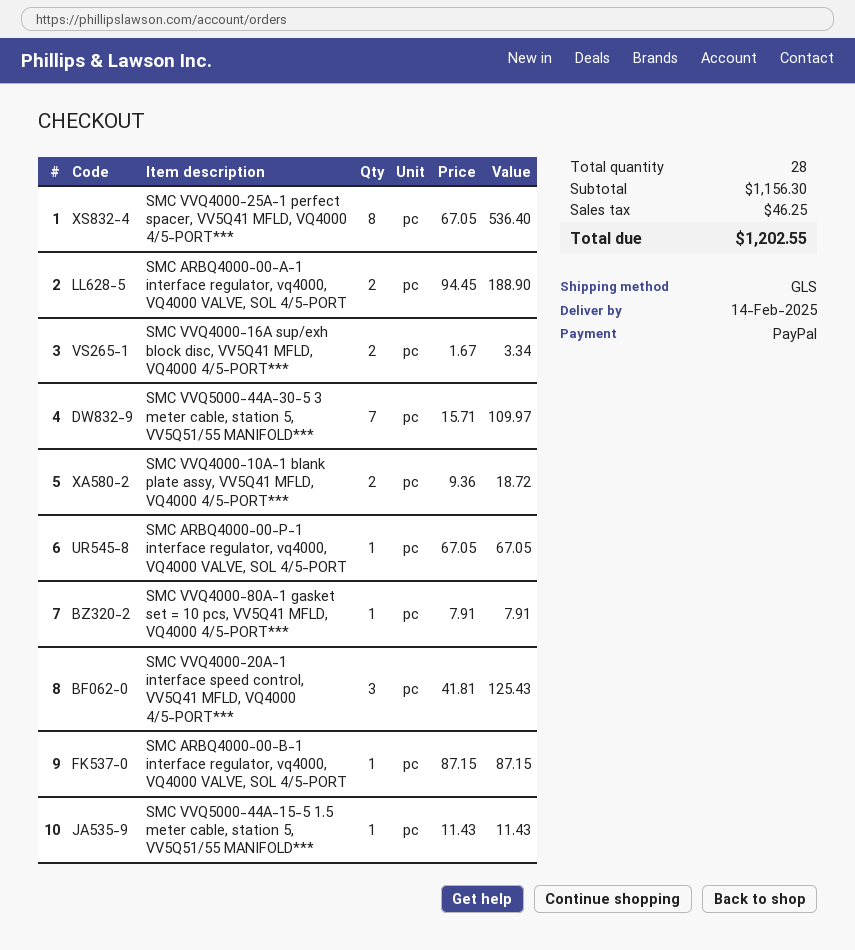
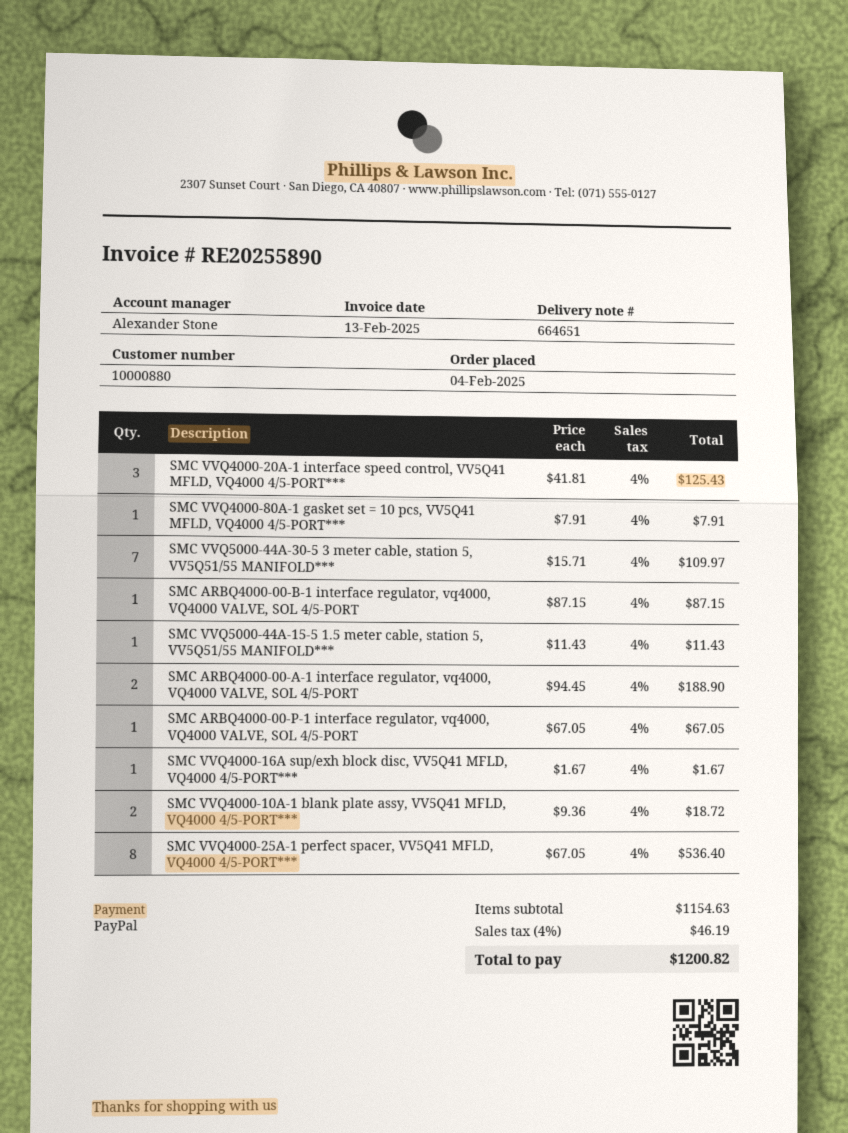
SMC VVQ4000-16A sup/exh block disc, VV5Q41 MFLD, VQ4000 4/5-PORT***: 2 x 1.67 = 3.34 -> 1 x 1.67 = 1.67
subtotal: 1156.30 -> 1154.63
tax: 46.25 -> 46.19
total: 1202.55 -> 1200.82

